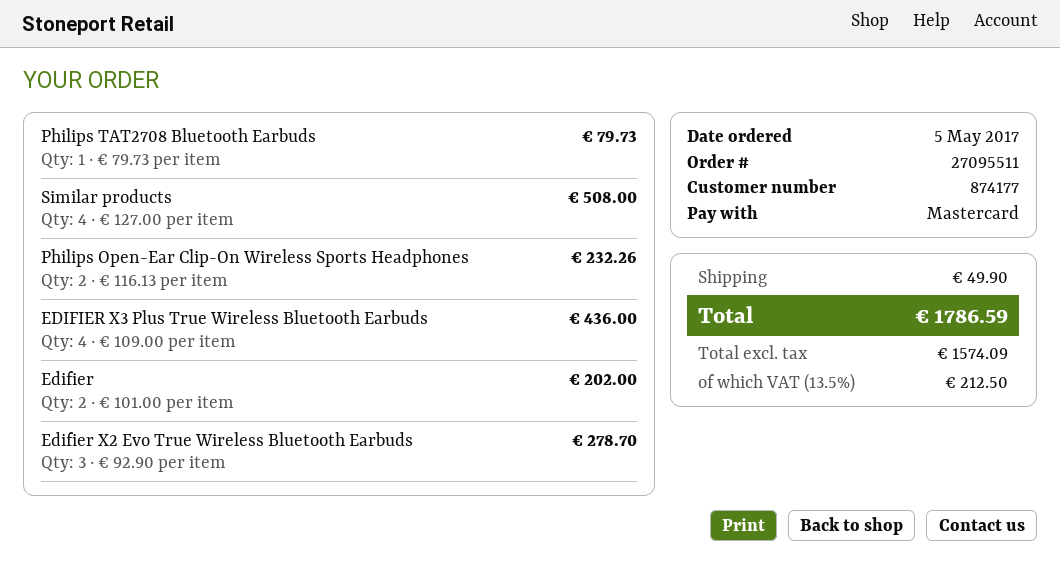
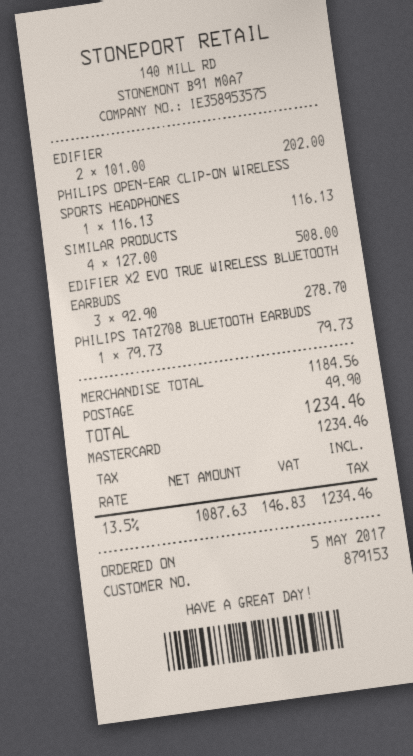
customer number: 874177 -> 879153
Philips Open-Ear Clip-On Wireless Sports Headphones: 2 x 116.13 = 232.26 -> 1 x 116.13 = 116.13
EDIFIER X3 Plus True Wireless Bluetooth Earbuds: 4 x 109.00 = 436.00 -> none
net: 1574.09 -> 1087.63
tax: 13.5% = 212.50 -> 13.5% = 146.83
total: 1786.59 -> 1234.46

